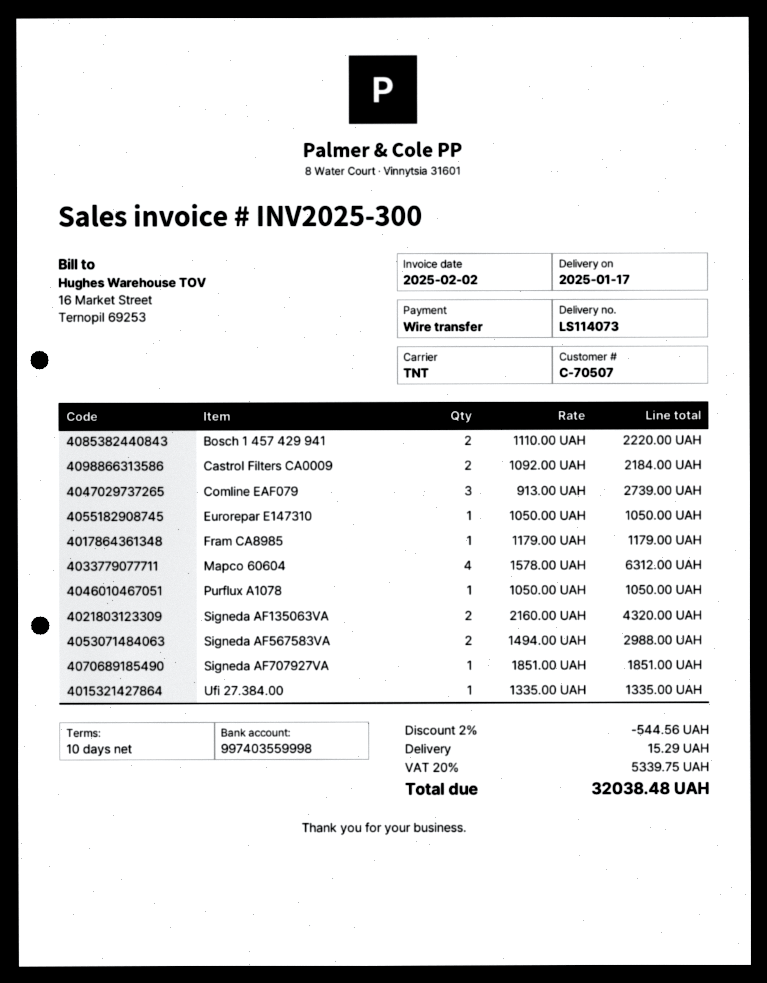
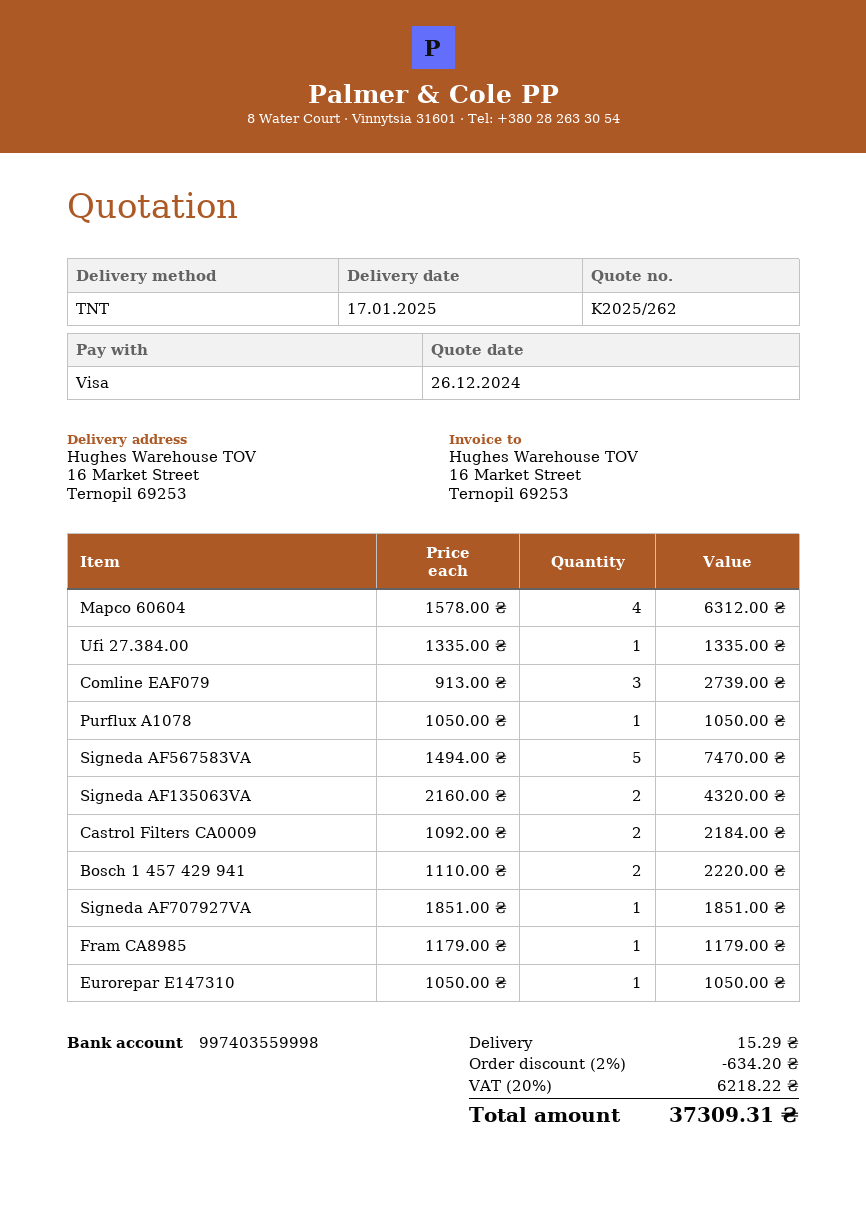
payment method: bank transfer -> Visa
Signeda AF567583VA: 2 x 1494.00 = 2988.00 -> 5 x 1494.00 = 7470.00
discount: 2% = 544.56 -> 2% = 634.20
tax: 20% = 5339.75 -> 20% = 6218.22
total: 32038.48 -> 37309.31

